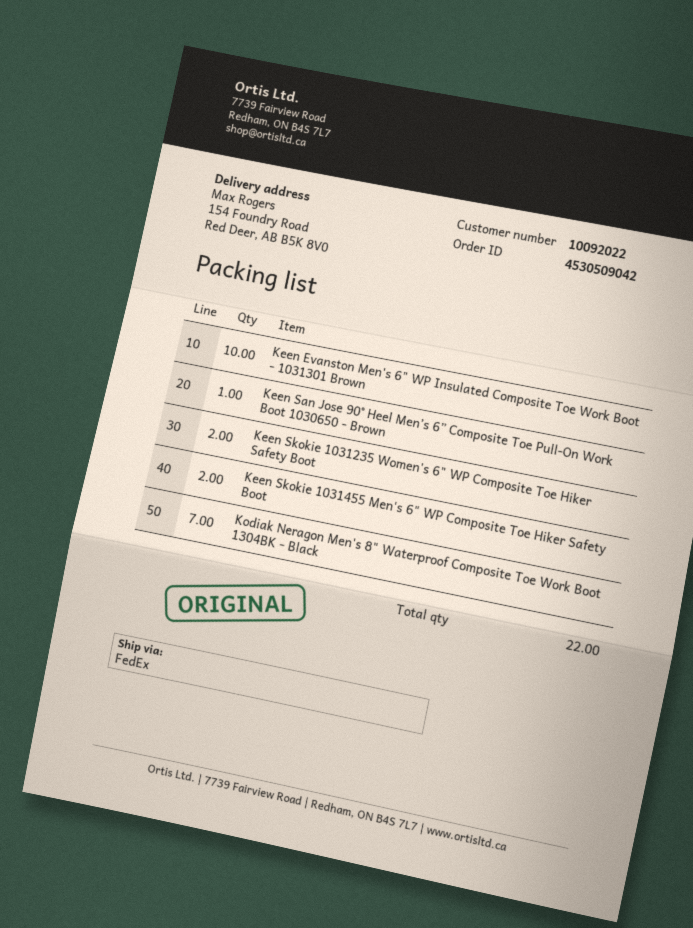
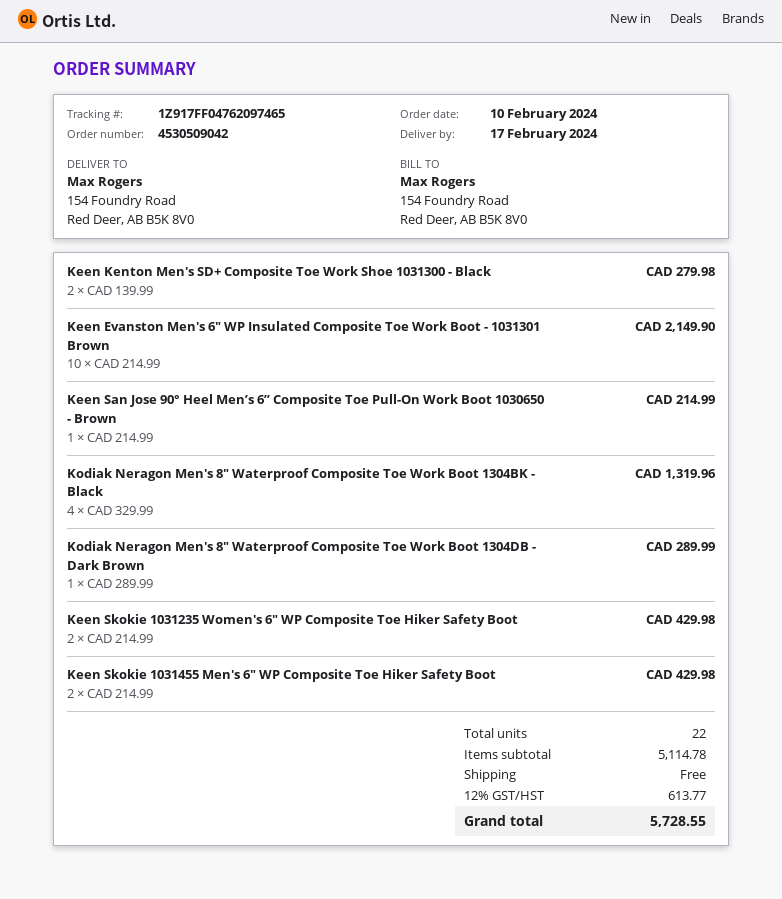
Kodiak Neragon Men's 8" Waterproof Composite Toe Work Boot 1304BK - Black: 7 -> 4
Keen Kenton Men's SD+ Composite Toe Work Shoe 1031300 - Black: none -> 2
Kodiak Neragon Men's 8" Waterproof Composite Toe Work Boot 1304DB - Dark Brown: none -> 1

